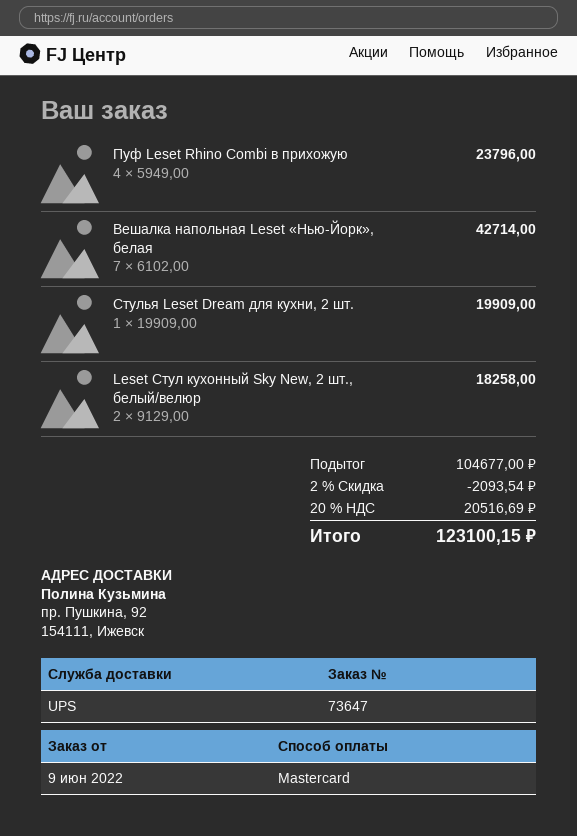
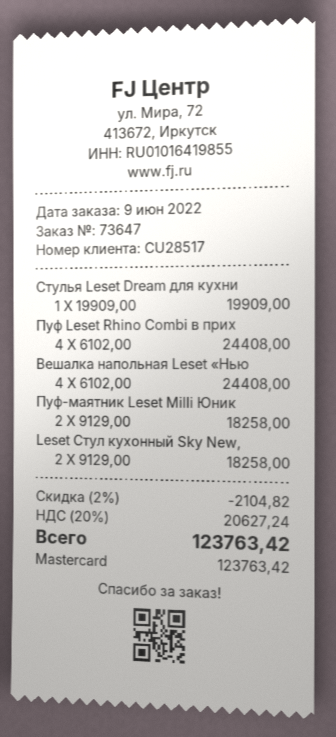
Пуф Leset Rhino Combi в прихожую: 4 x 5949.00 = 23796.00 -> 4 x 6102.00 = 24408.00
Вешалка напольная Leset «Нью-Йорк», белая: 7 x 6102.00 = 42714.00 -> 4 x 6102.00 = 24408.00
Пуф-маятник Leset Milli Юник: none -> 2 x 9129.00 = 18258.00
discount: 2% = 2093.54 -> 2% = 2104.82
tax: 20% = 20516.69 -> 20% = 20627.24
total: 123100.15 -> 123763.42

